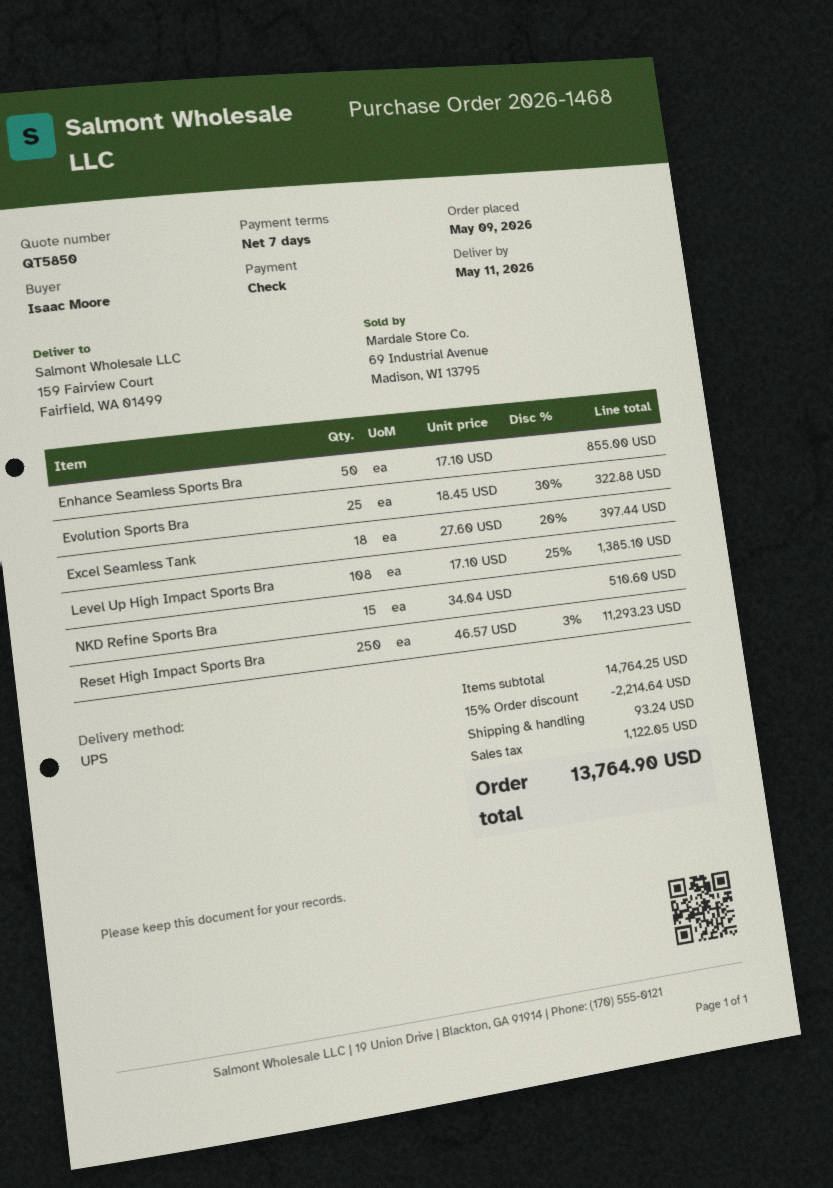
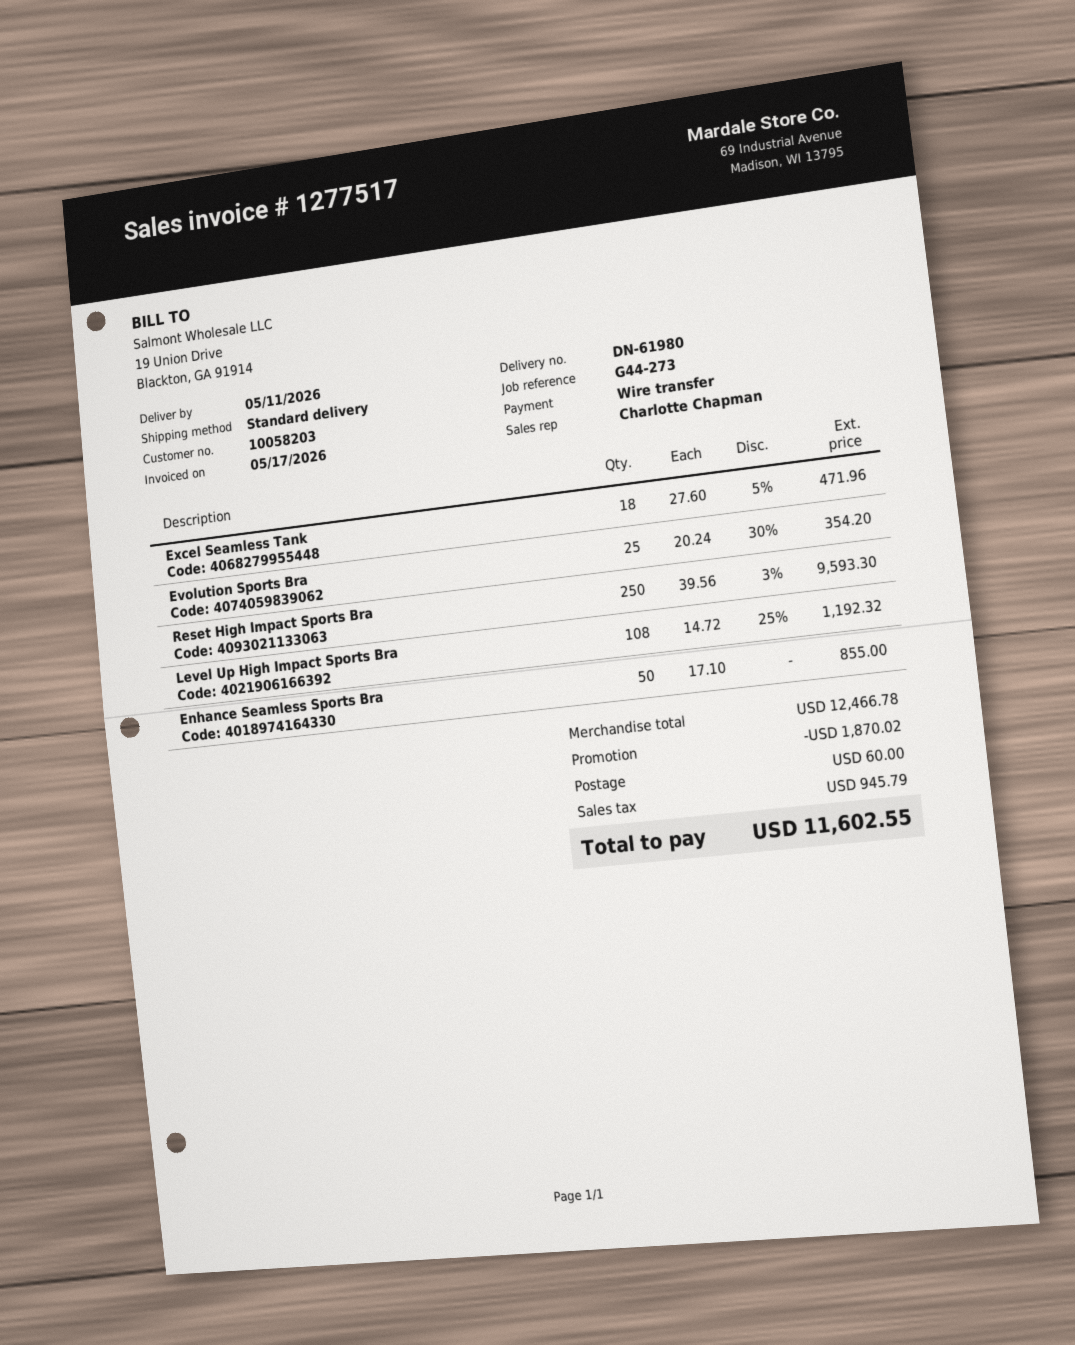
payment method: cheque -> bank transfer
shipping method: UPS -> standard
Evolution Sports Bra: 25 x 18.45 - 30% = 322.88 -> 25 x 20.24 - 30% = 354.20
Excel Seamless Tank: 18 x 27.60 - 20% = 397.44 -> 18 x 27.60 - 5% = 471.96
Level Up High Impact Sports Bra: 108 x 17.10 - 25% = 1385.10 -> 108 x 14.72 - 25% = 1192.32
NKD Refine Sports Bra: 15 x 34.04 = 510.60 -> none
Reset High Impact Sports Bra: 250 x 46.57 - 3% = 11293.23 -> 250 x 39.56 - 3% = 9593.30
subtotal: 14764.25 -> 12466.78
discount: 2214.64 -> 1870.02
shipping: 93.24 -> 60.00
tax: 1122.05 -> 945.79
total: 13764.90 -> 11602.55

